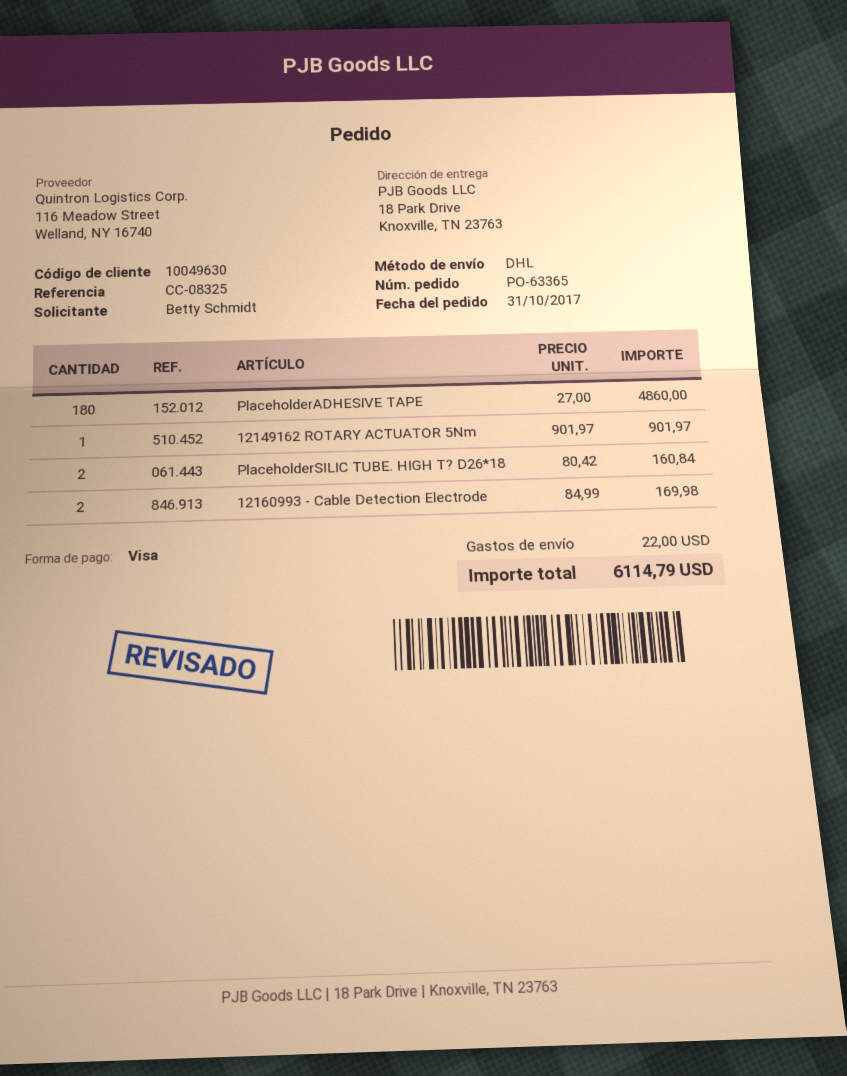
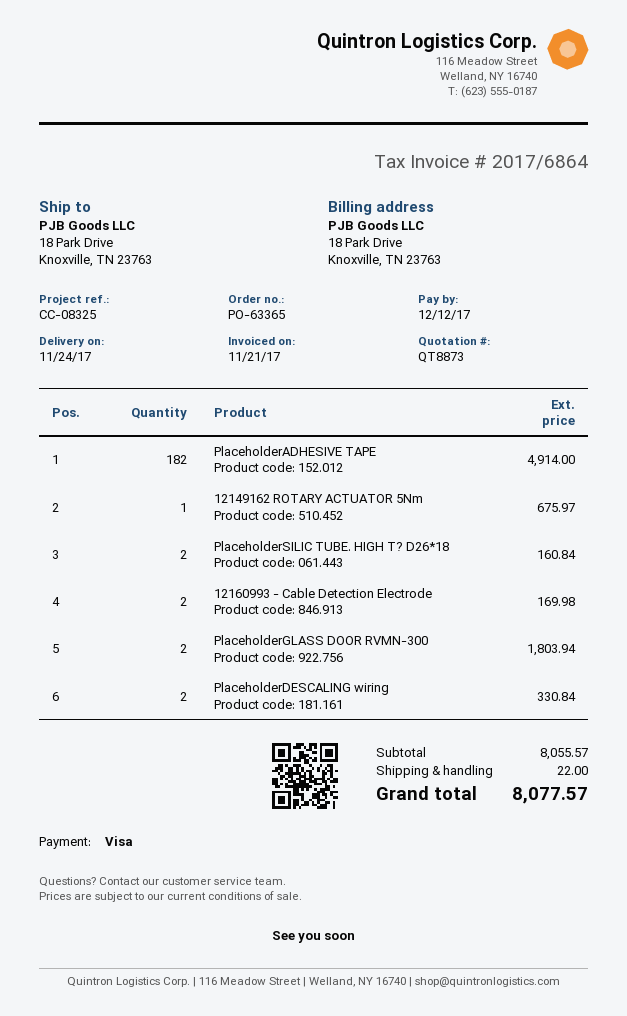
PlaceholderADHESIVE TAPE: 180 for 4860.00 -> 182 for 4914.00
12149162 ROTARY ACTUATOR 5Nm: 1 for 901.97 -> 1 for 675.97
PlaceholderGLASS DOOR RVMN-300: none -> 2 for 1803.94
PlaceholderDESCALING wiring: none -> 2 for 330.84
total: 6114.79 -> 8077.57

